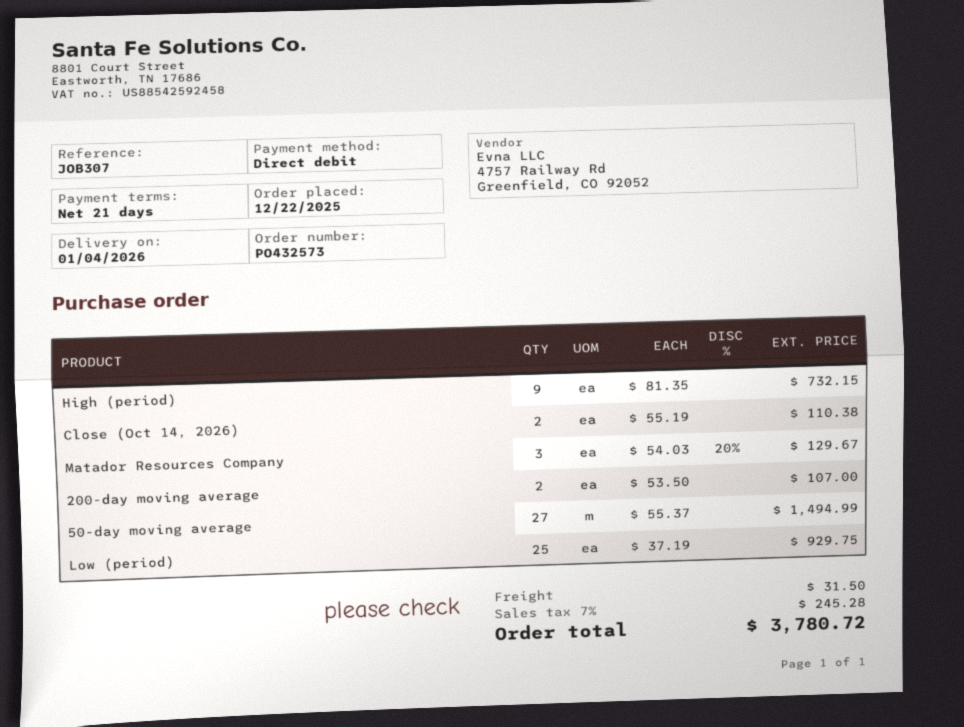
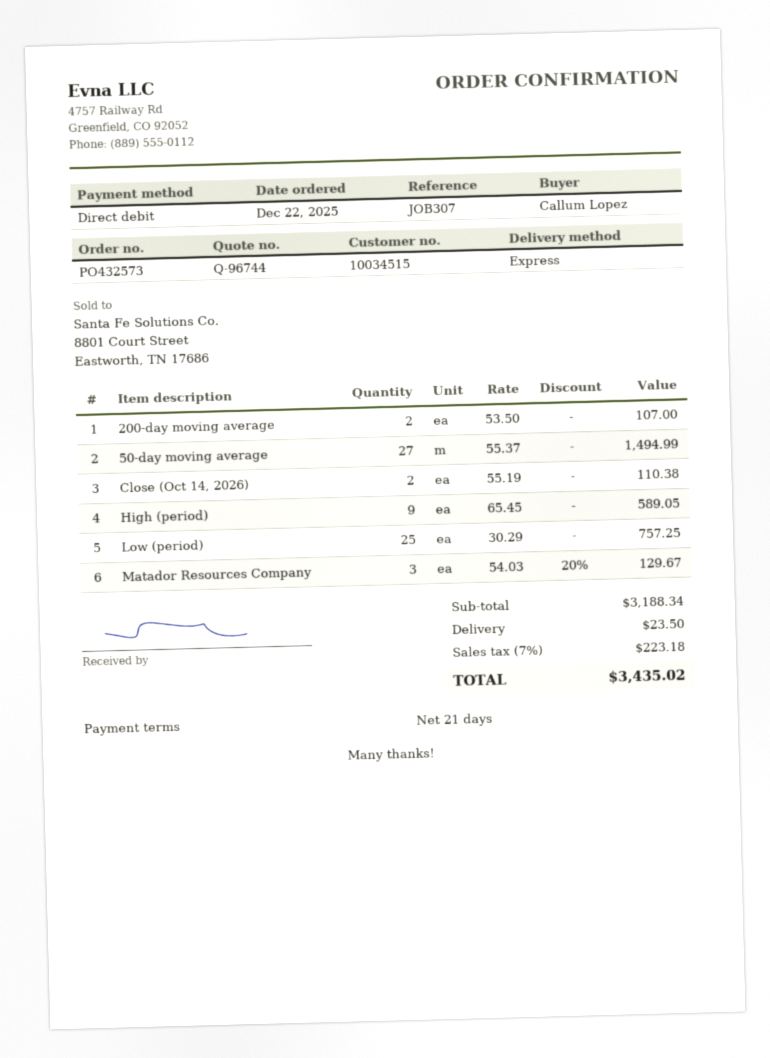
High (period): 9 x 81.35 = 732.15 -> 9 x 65.45 = 589.05
Low (period): 25 x 37.19 = 929.75 -> 25 x 30.29 = 757.25
shipping: 31.50 -> 23.50
tax: 7% = 245.28 -> 7% = 223.18
total: 3780.72 -> 3435.02

